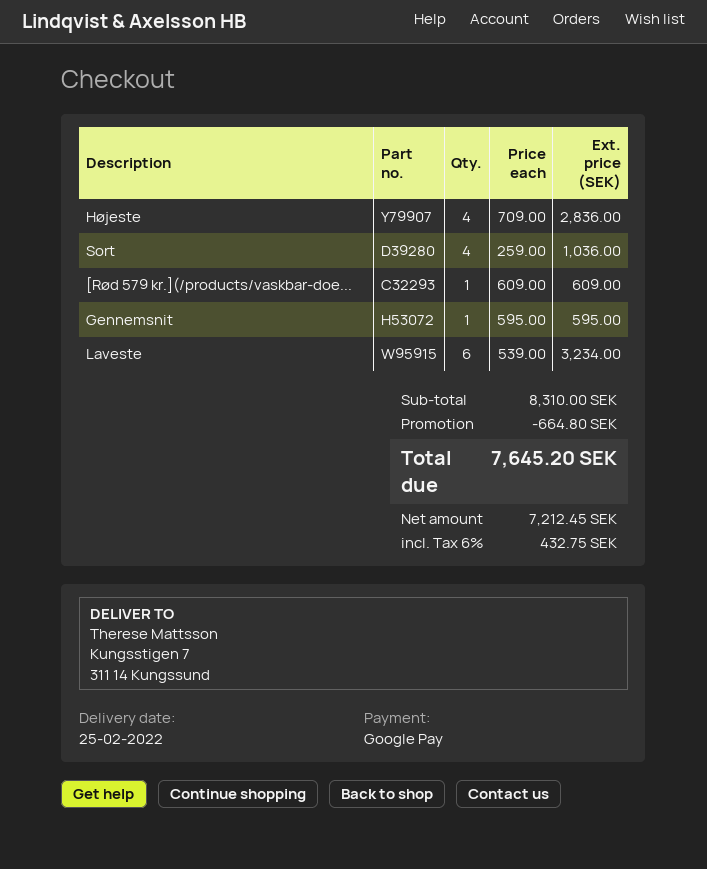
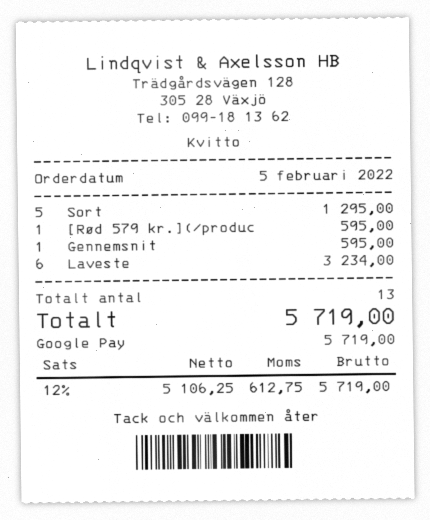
Højeste: 4 for 2836.00 -> none
Sort: 4 for 1036.00 -> 5 for 1295.00
[Rød 579 kr.](/products/vaskbar-doe...: 1 for 609.00 -> 1 for 595.00
discount: 664.80 -> none
net: 7212.45 -> 5106.25
tax: 6% = 432.75 -> 12% = 612.75
total: 7645.20 -> 5719.00

